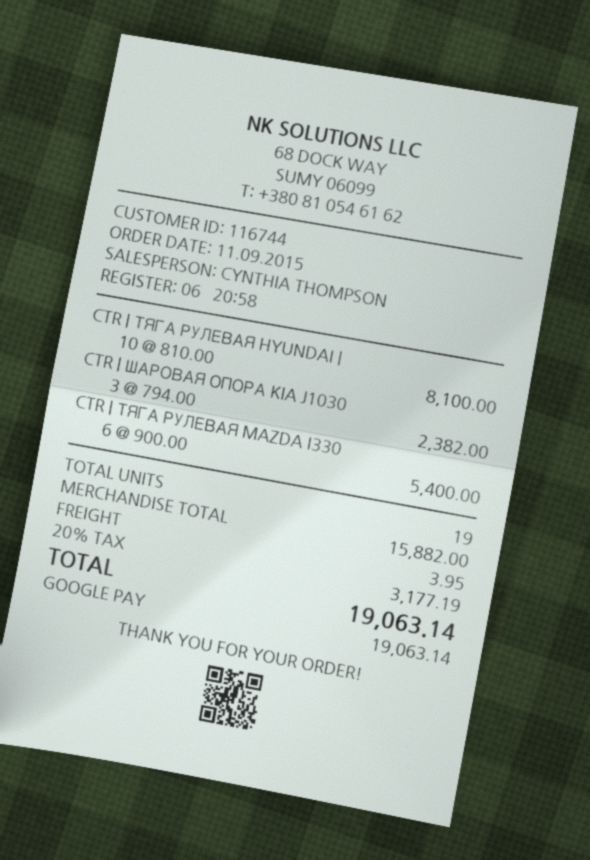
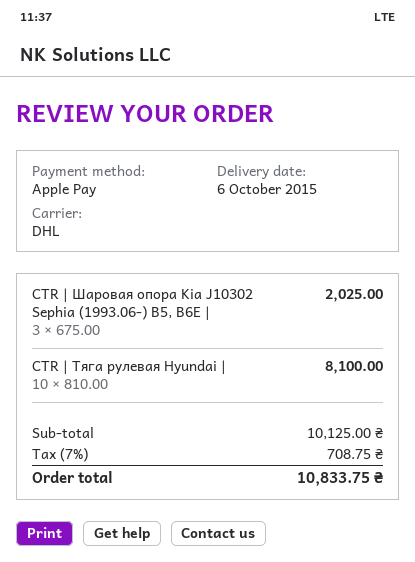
payment method: Google Pay -> Apple Pay
CTR | ШАРОВАЯ ОПОРА KIA J1030: 3 x 794.00 = 2382.00 -> 3 x 675.00 = 2025.00
CTR | ТЯГА РУЛЕВАЯ MAZDA I330: 6 x 900.00 = 5400.00 -> none
subtotal: 15882.00 -> 10125.00
shipping: 3.95 -> none
tax: 20% = 3177.19 -> 7% = 708.75
total: 19063.14 -> 10833.75

